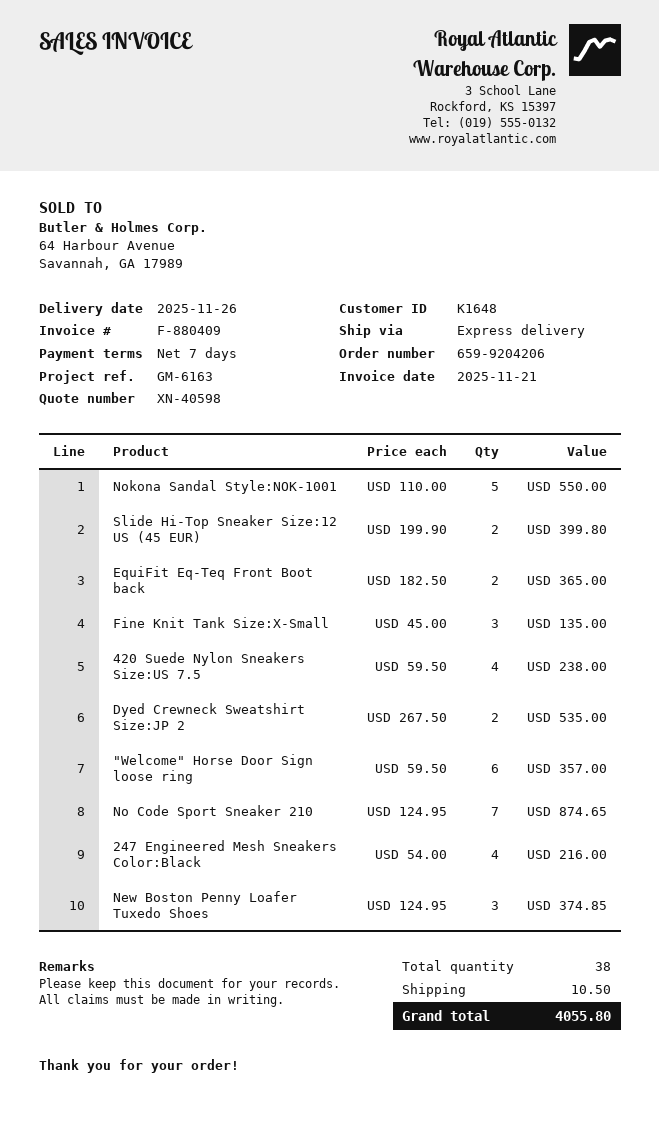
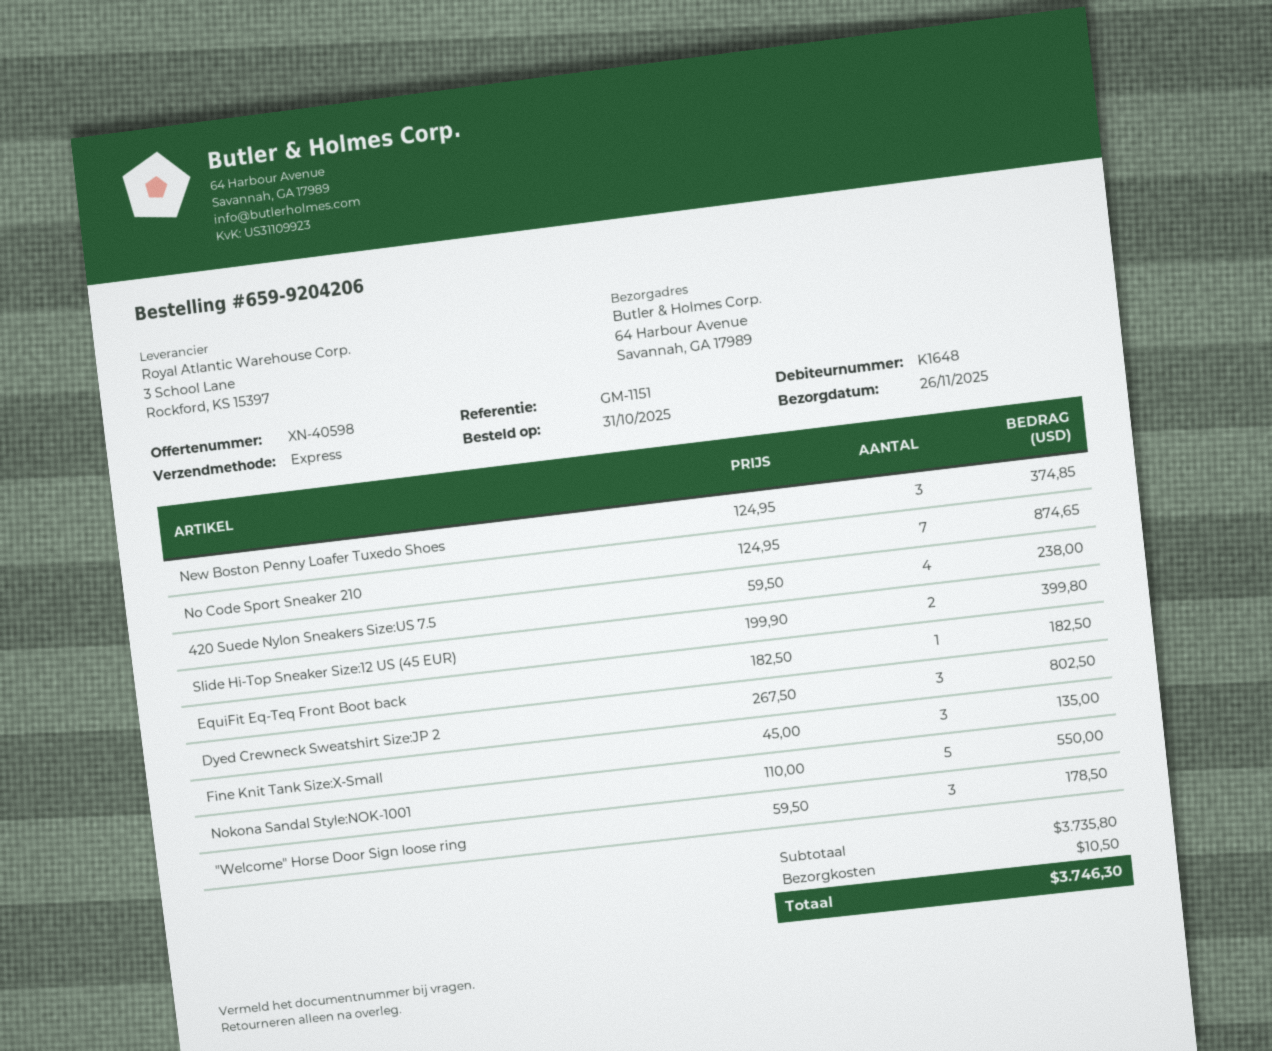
reference: GM-6163 -> GM-1151
EquiFit Eq-Teq Front Boot back: 2 x 182.50 = 365.00 -> 1 x 182.50 = 182.50
Dyed Crewneck Sweatshirt Size:JP 2: 2 x 267.50 = 535.00 -> 3 x 267.50 = 802.50
"Welcome" Horse Door Sign loose ring: 6 x 59.50 = 357.00 -> 3 x 59.50 = 178.50
247 Engineered Mesh Sneakers Color:Black: 4 x 54.00 = 216.00 -> none
total: 4055.80 -> 3746.30

